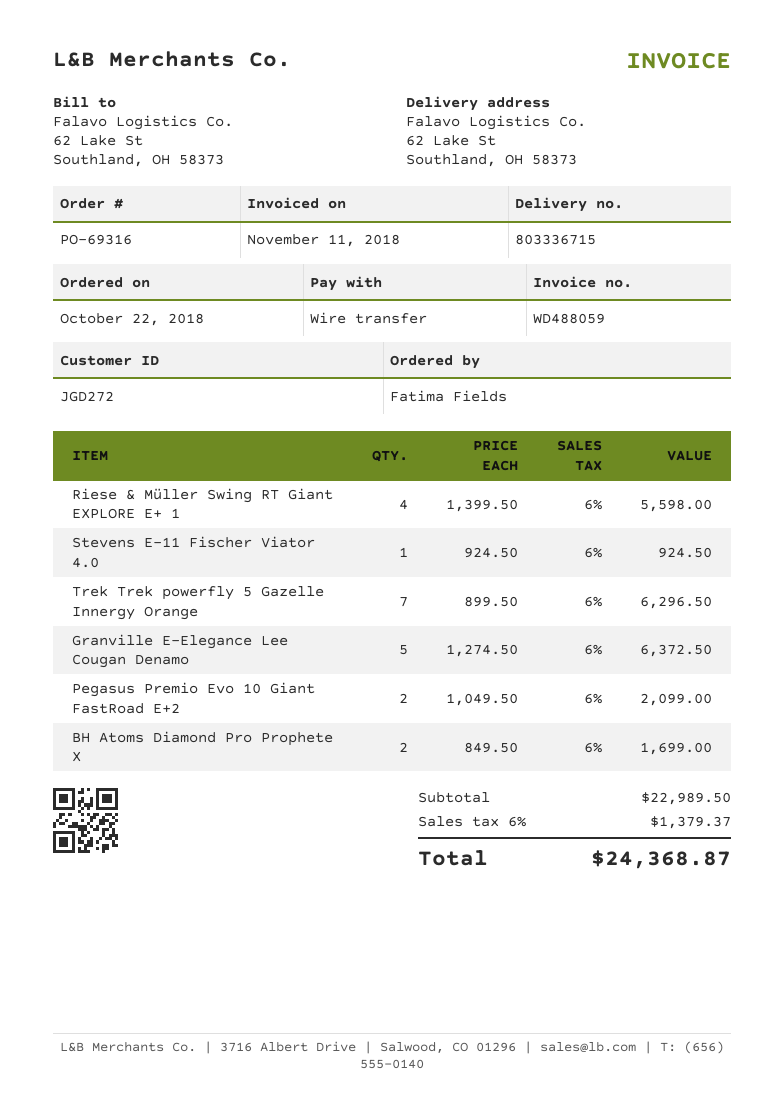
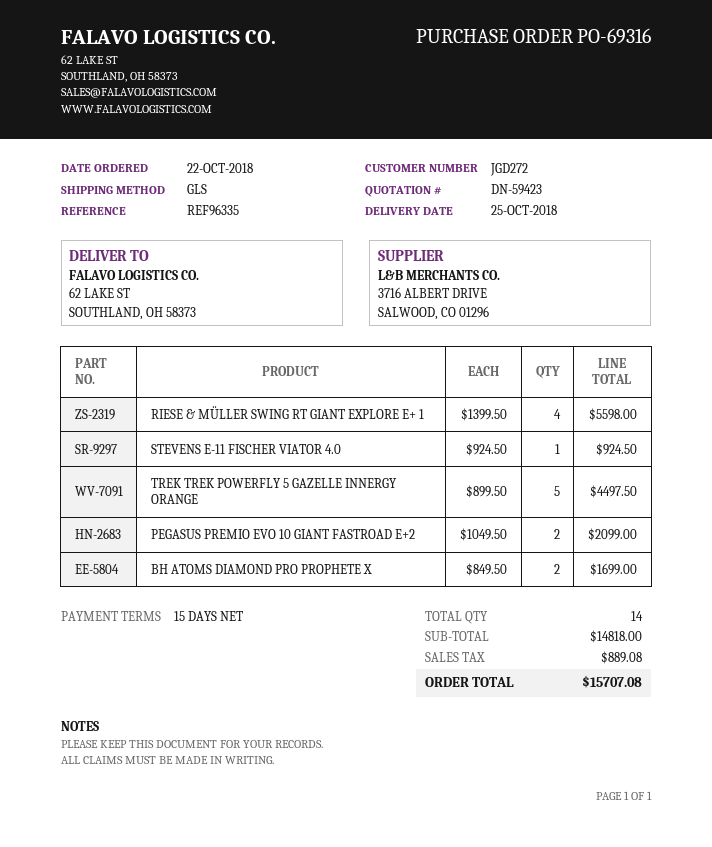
Trek Trek powerfly 5 Gazelle Innergy Orange: 7 x 899.50 = 6296.50 -> 5 x 899.50 = 4497.50
Granville E-Elegance Lee Cougan Denamo: 5 x 1274.50 = 6372.50 -> none
subtotal: 22989.50 -> 14818.00
tax: 1379.37 -> 889.08
total: 24368.87 -> 15707.08

